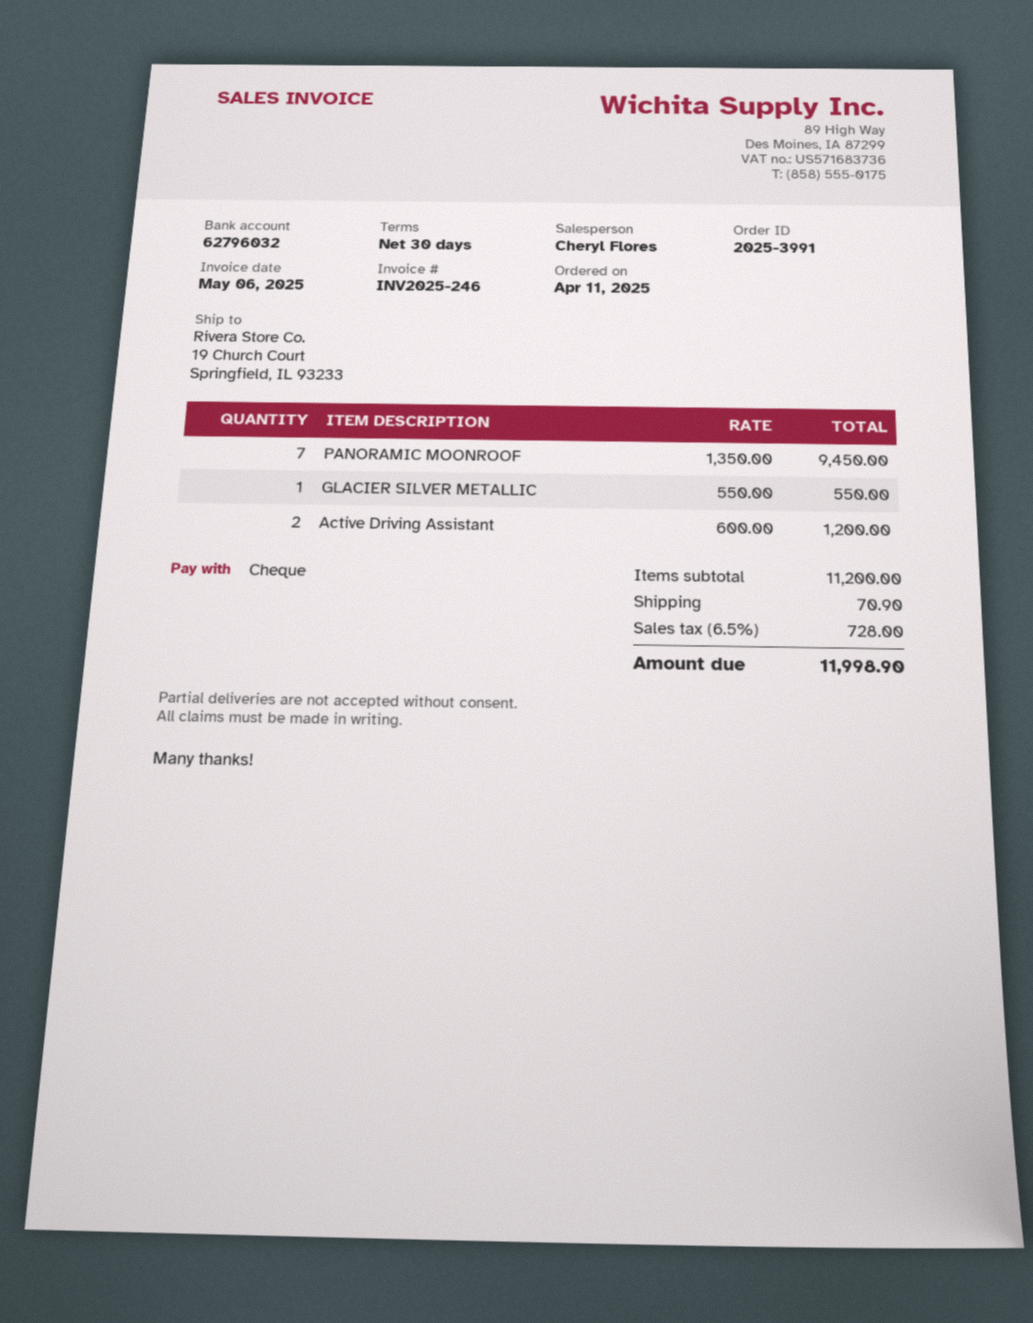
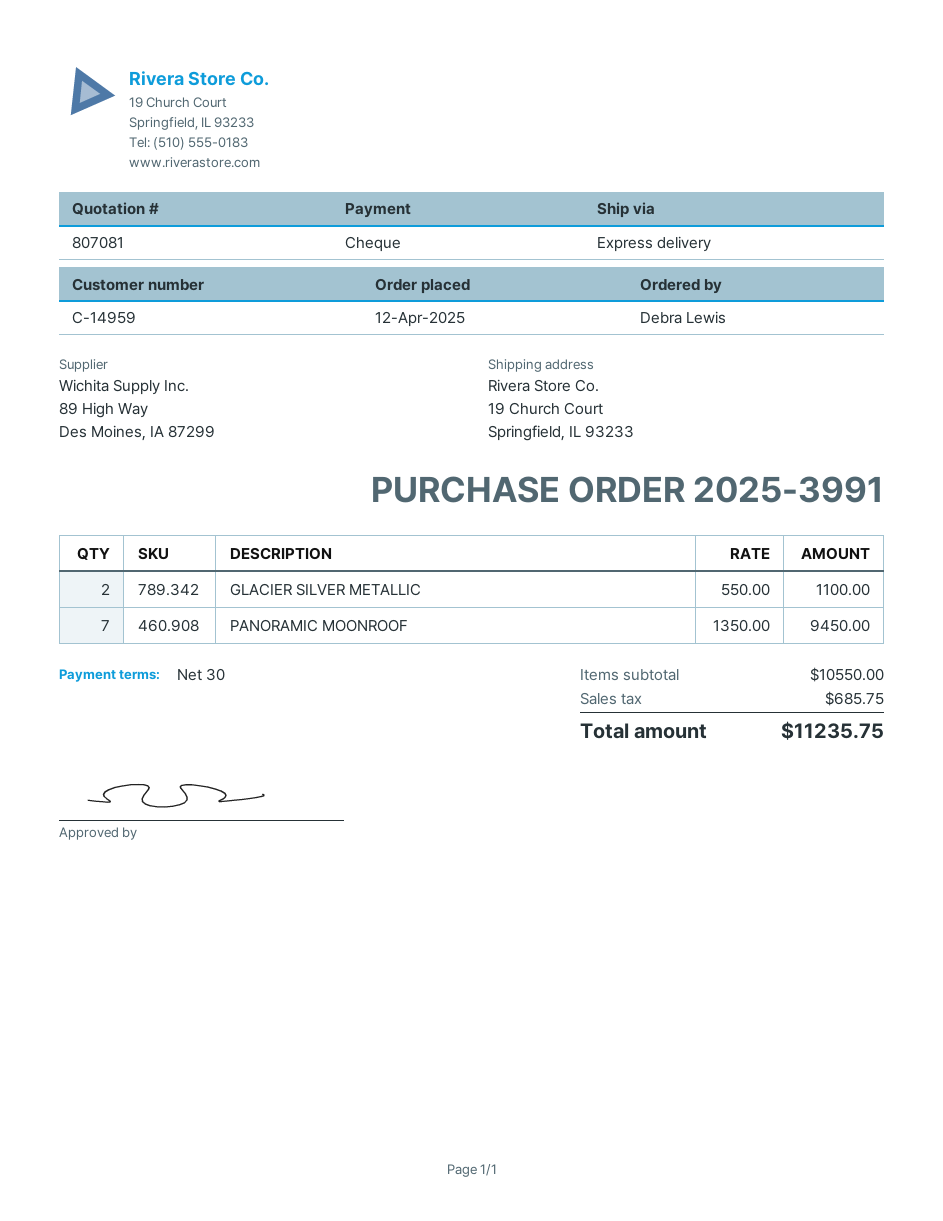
order date: 2025-04-11 -> 2025-04-12
GLACIER SILVER METALLIC: 1 x 550.00 = 550.00 -> 2 x 550.00 = 1100.00
Active Driving Assistant: 2 x 600.00 = 1200.00 -> none
subtotal: 11200.00 -> 10550.00
shipping: 70.90 -> none
tax: 728.00 -> 685.75
total: 11998.90 -> 11235.75

